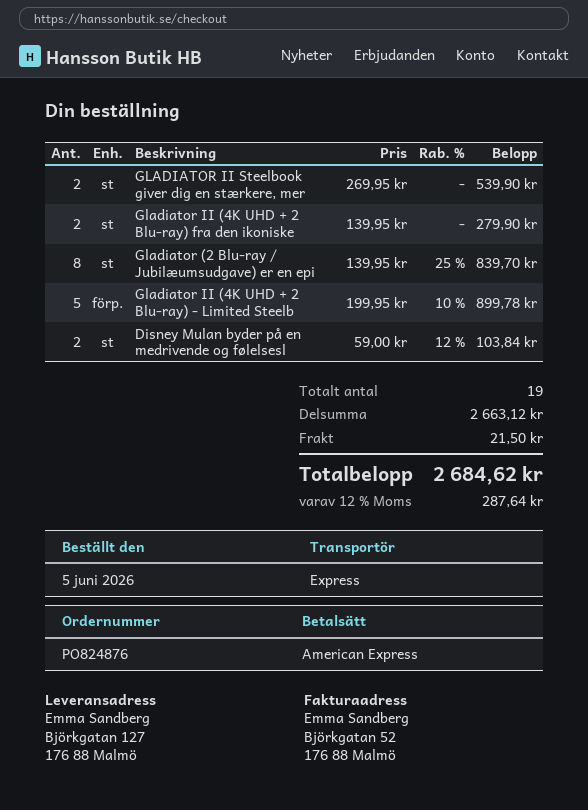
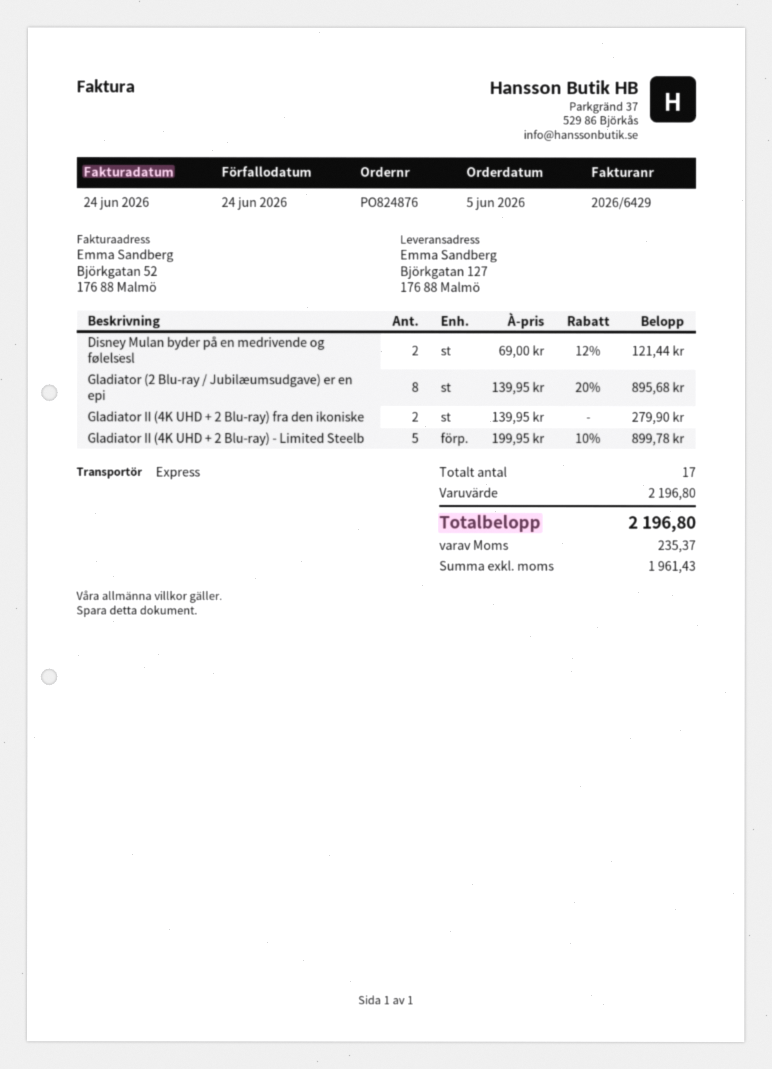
GLADIATOR II Steelbook giver dig en stærkere, mer: 2 x 269.95 = 539.90 -> none
Gladiator (2 Blu-ray / Jubilæumsudgave) er en epi: 8 x 139.95 - 25% = 839.70 -> 8 x 139.95 - 20% = 895.68
Disney Mulan byder på en medrivende og følelsesl: 2 x 59.00 - 12% = 103.84 -> 2 x 69.00 - 12% = 121.44
total quantity: 19 -> 17
subtotal: 2663.12 -> 2196.80
shipping: 21.50 -> none
tax: 287.64 -> 235.37
total: 2684.62 -> 2196.80

